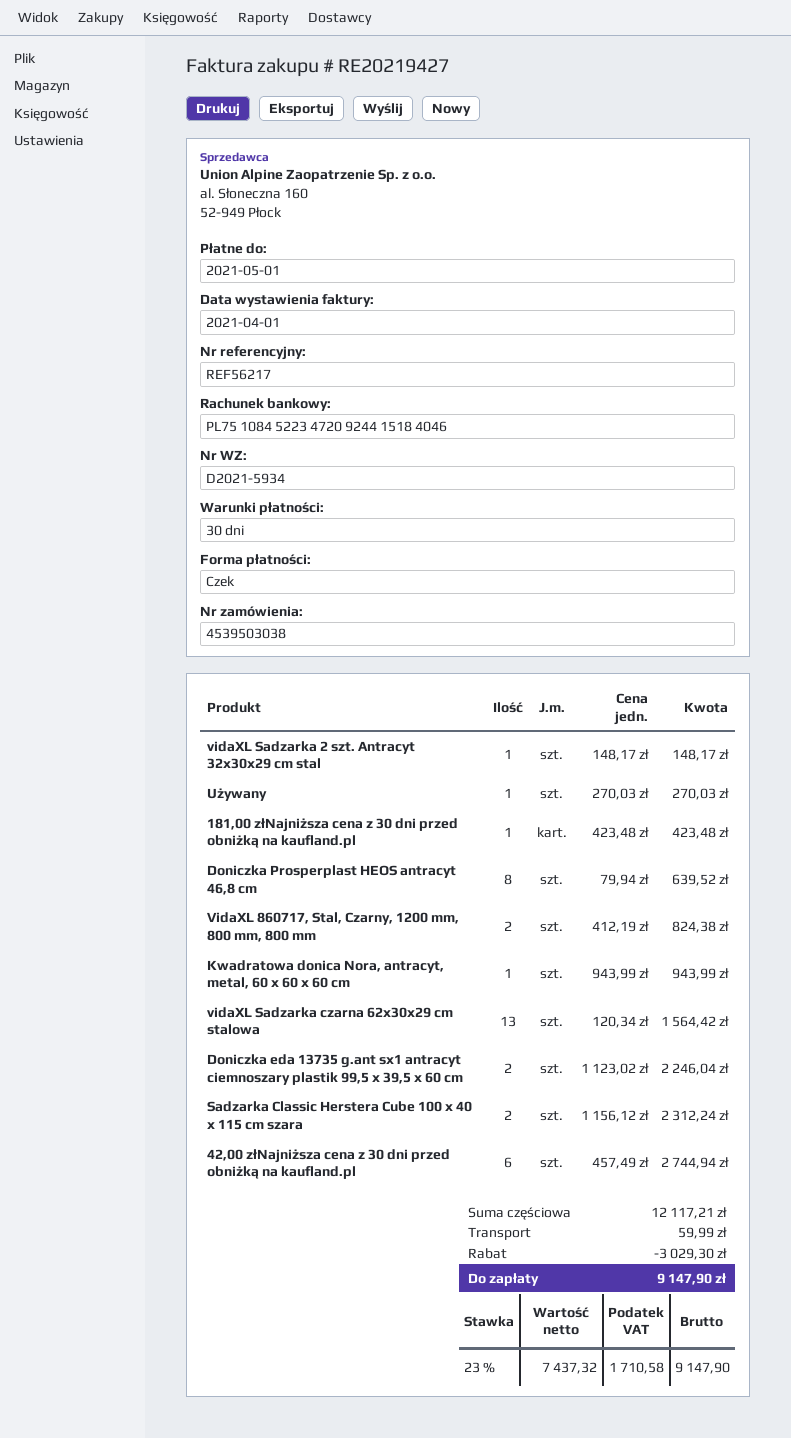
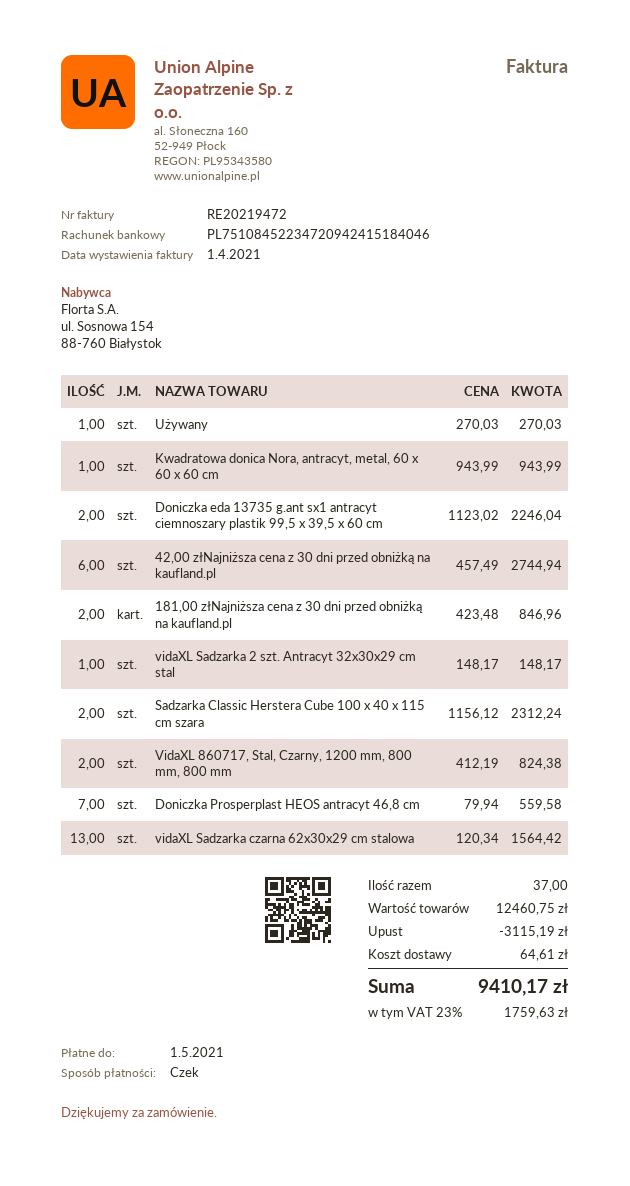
invoice number: RE20219427 -> RE20219472
bank account: PL75108452234720924415184046 -> PL75108452234720942415184046
181,00 złNajniższa cena z 30 dni przed obniżką na kaufland.pl: 1 x 423.48 = 423.48 -> 2 x 423.48 = 846.96
Doniczka Prosperplast HEOS antracyt 46,8 cm: 8 x 79.94 = 639.52 -> 7 x 79.94 = 559.58
subtotal: 12117.21 -> 12460.75
discount: 3029.30 -> 3115.19
shipping: 59.99 -> 64.61
tax: 23% = 1710.58 -> 23% = 1759.63
total: 9147.90 -> 9410.17

